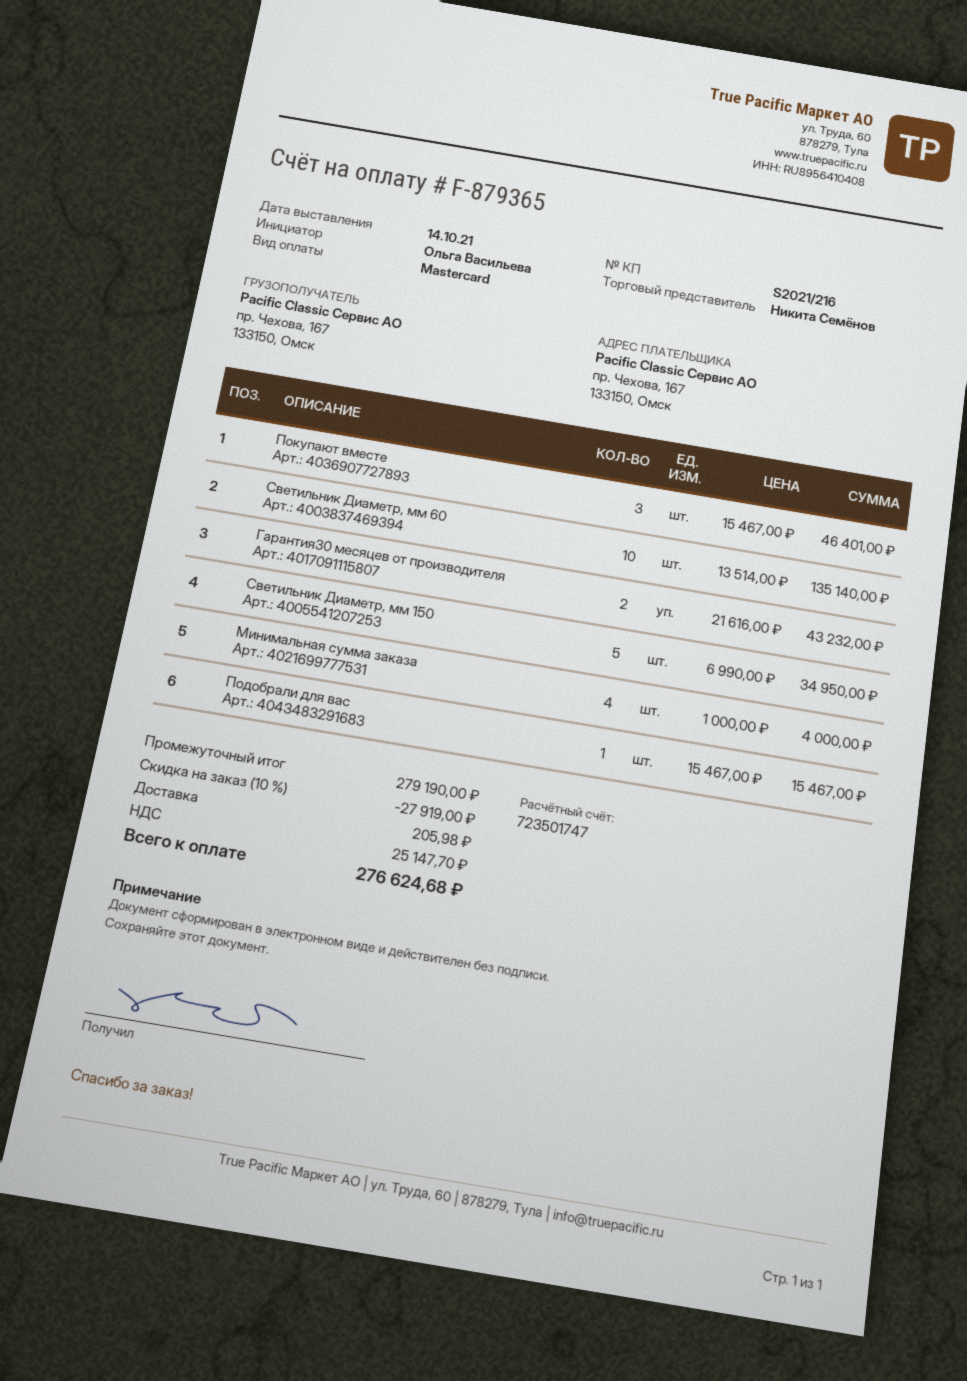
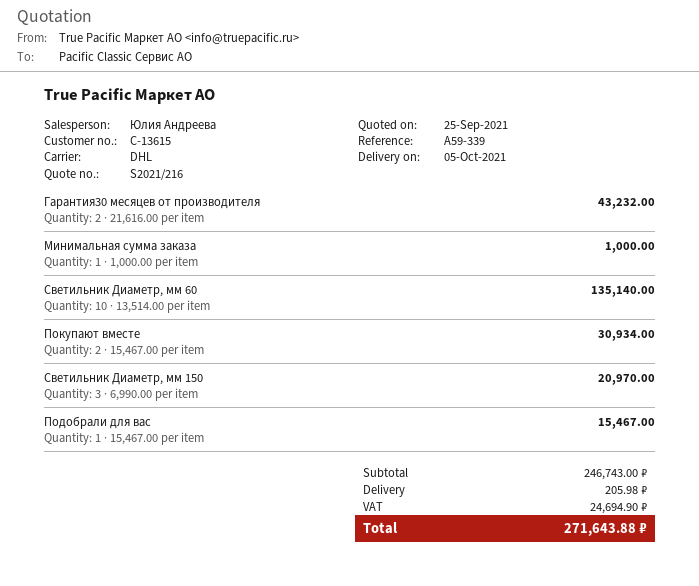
sales rep: Никита Семёнов -> Юлия Андреева
Покупают вместе: 3 x 15467.00 = 46401.00 -> 2 x 15467.00 = 30934.00
Светильник Диаметр, мм 150: 5 x 6990.00 = 34950.00 -> 3 x 6990.00 = 20970.00
Минимальная сумма заказа: 4 x 1000.00 = 4000.00 -> 1 x 1000.00 = 1000.00
subtotal: 279190.00 -> 246743.00
discount: 10% = 27919.00 -> none
tax: 25147.70 -> 24694.90
total: 276624.68 -> 271643.88

